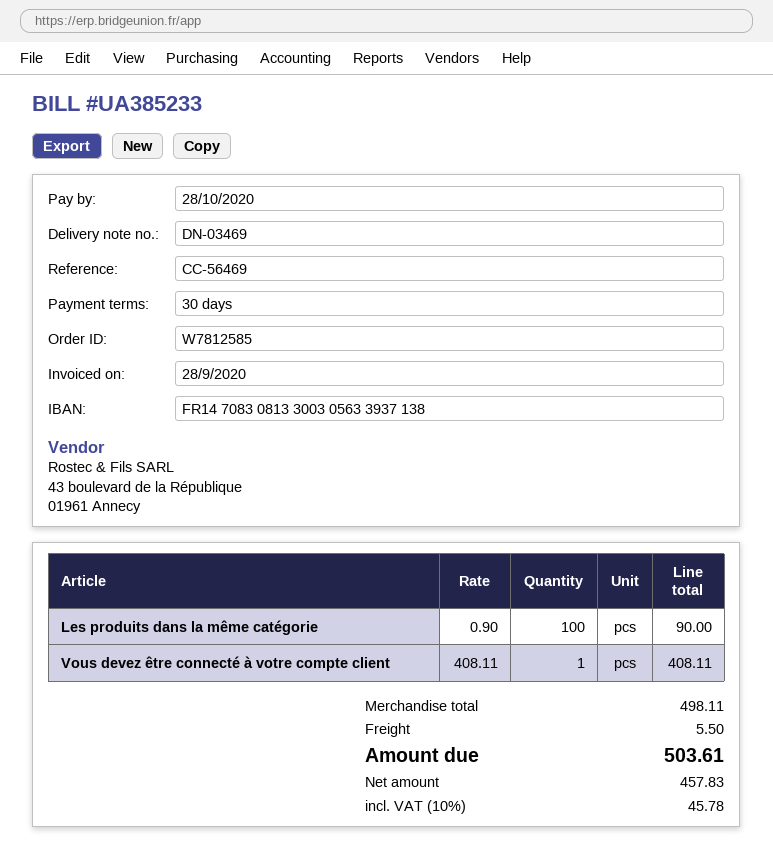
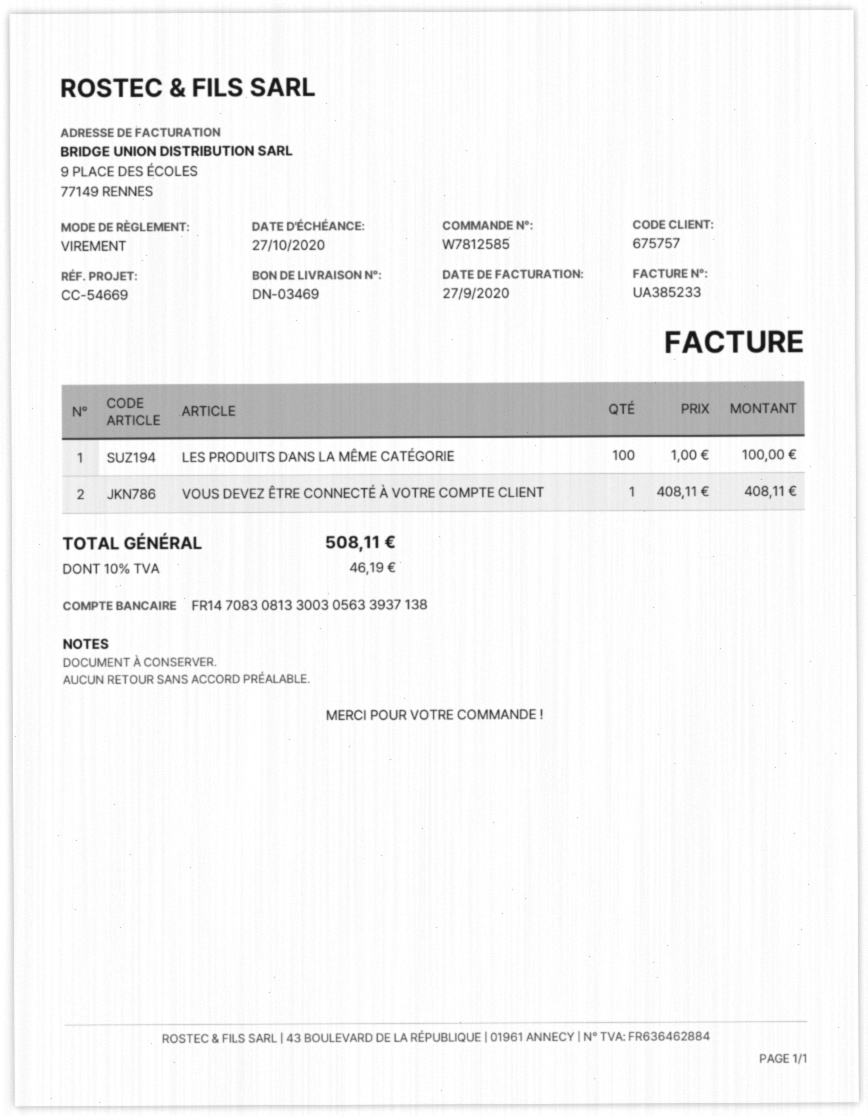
invoice date: 2020-09-28 -> 2020-09-27
due date: 2020-10-28 -> 2020-10-27
reference: CC-56469 -> CC-54669
Les produits dans la même catégorie: 100 x 0.90 = 90.00 -> 100 x 1.00 = 100.00
shipping: 5.50 -> none
tax: 10% = 45.78 -> 10% = 46.19
total: 503.61 -> 508.11

